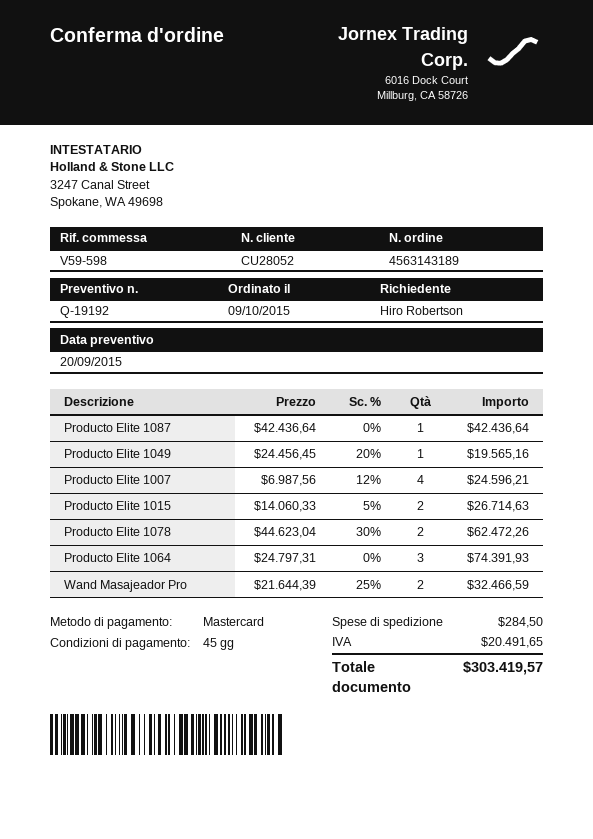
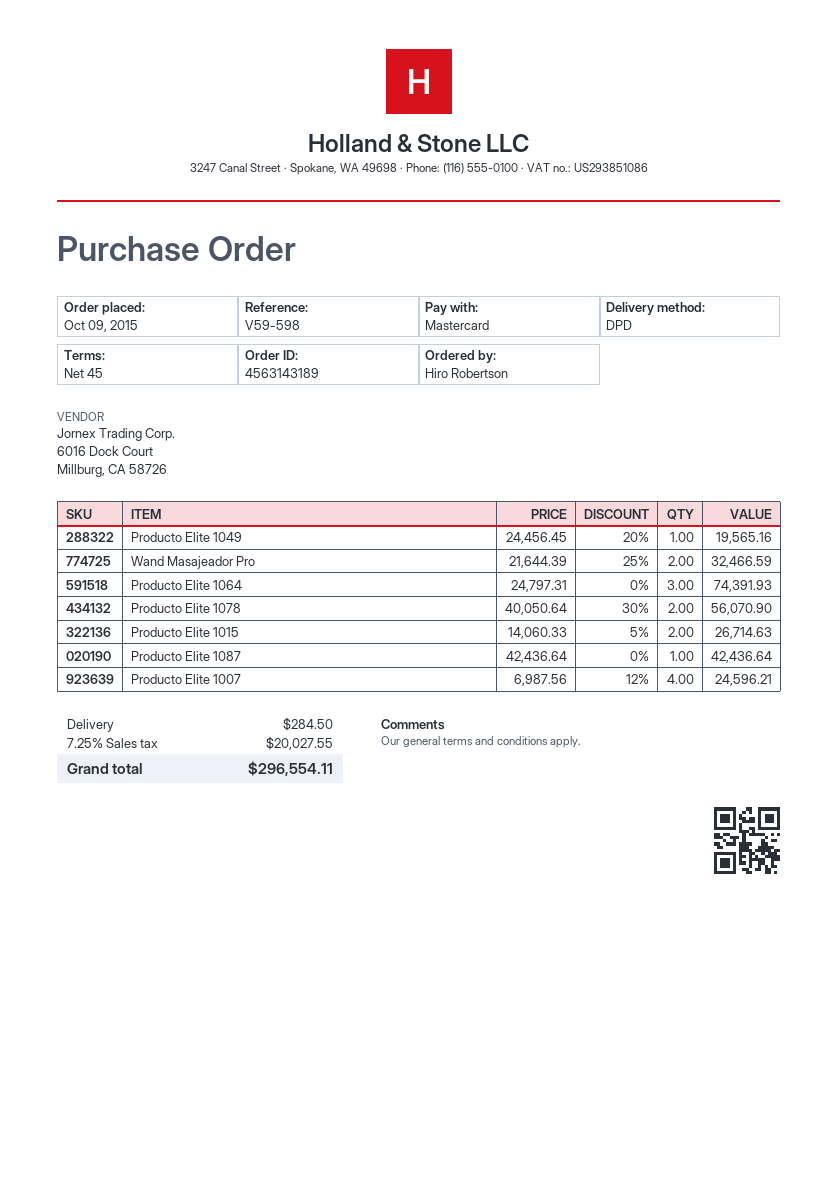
Producto Elite 1078: 2 x 44623.04 - 30% = 62472.26 -> 2 x 40050.64 - 30% = 56070.90
tax: 20491.65 -> 20027.55
total: 303419.57 -> 296554.11

